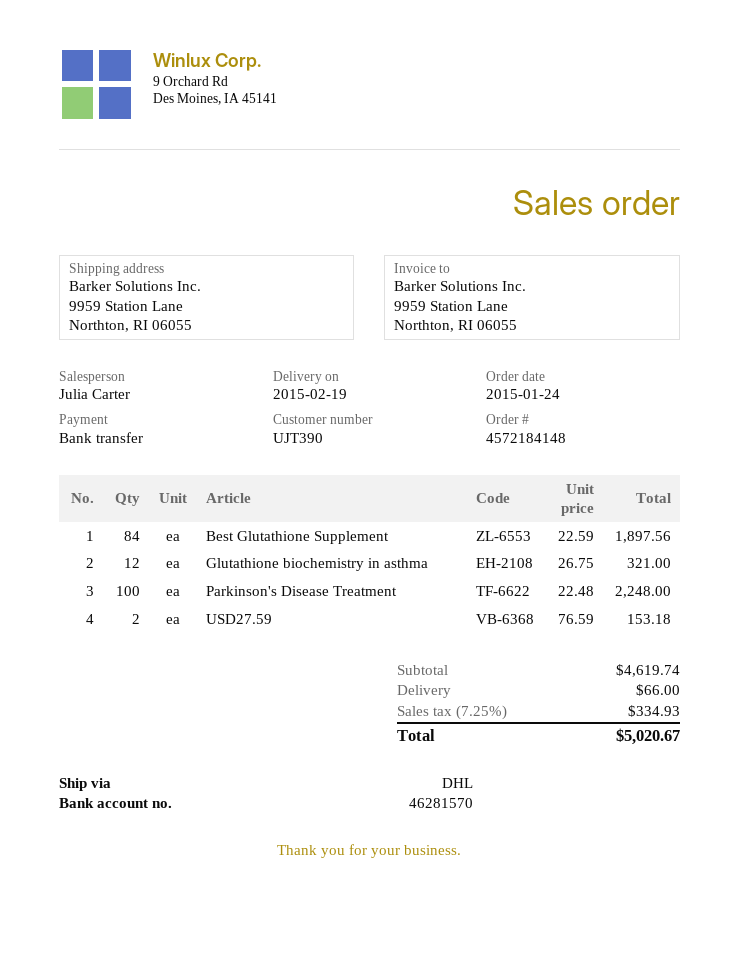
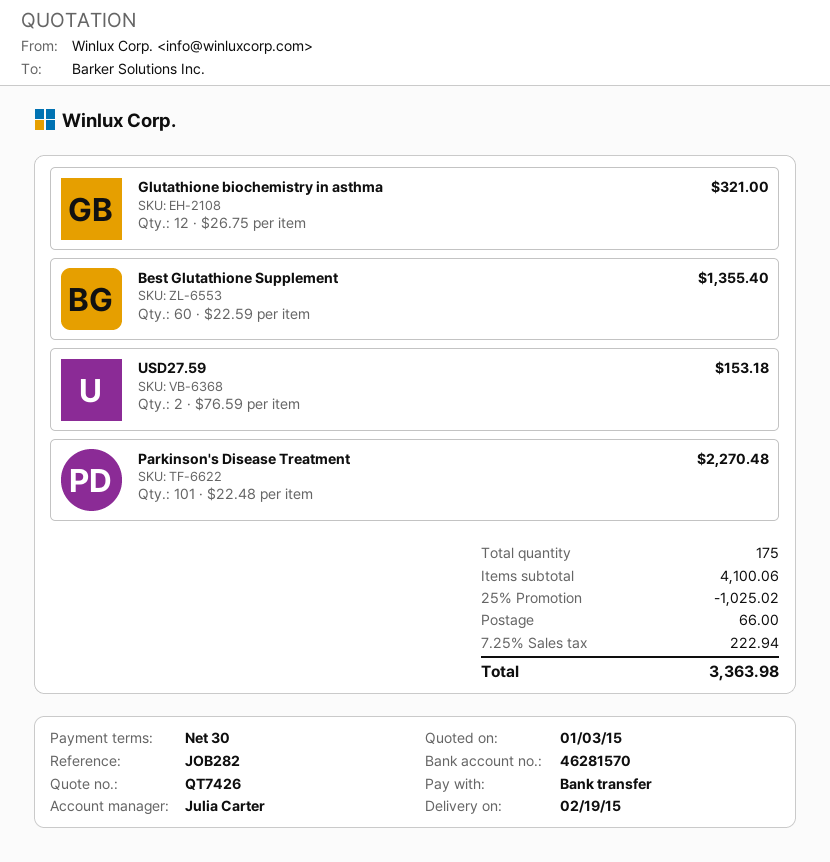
Best Glutathione Supplement: 84 x 22.59 = 1897.56 -> 60 x 22.59 = 1355.40
Parkinson's Disease Treatment: 100 x 22.48 = 2248.00 -> 101 x 22.48 = 2270.48
subtotal: 4619.74 -> 4100.06
discount: none -> 25% = 1025.02
tax: 7.25% = 334.93 -> 7.25% = 222.94
total: 5020.67 -> 3363.98

